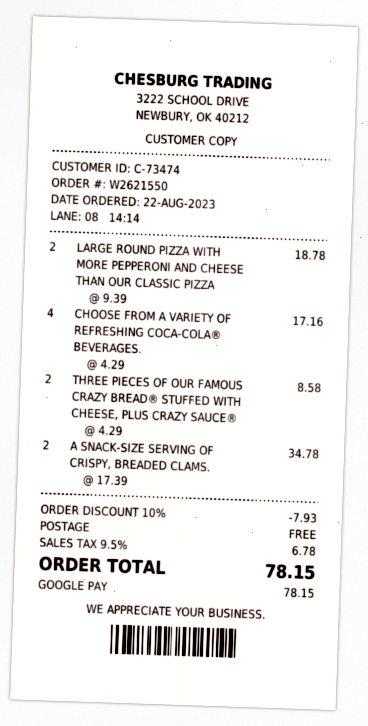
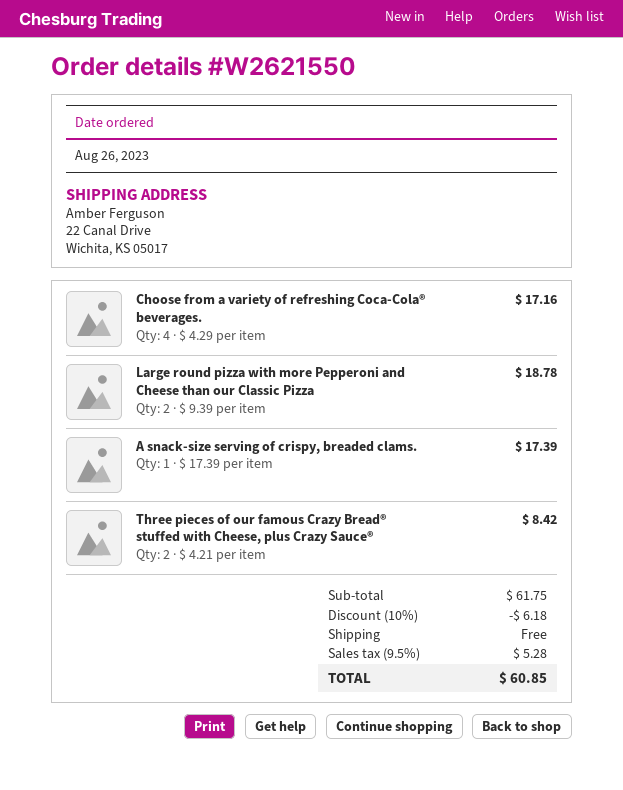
order date: 2023-08-22 -> 2023-08-26
THREE PIECES OF OUR FAMOUS CRAZY BREAD® STUFFED WITH CHEESE, PLUS CRAZY SAUCE®: 2 x 4.29 = 8.58 -> 2 x 4.21 = 8.42
A SNACK-SIZE SERVING OF CRISPY, BREADED CLAMS.: 2 x 17.39 = 34.78 -> 1 x 17.39 = 17.39
discount: 10% = 7.93 -> 10% = 6.18
tax: 9.5% = 6.78 -> 9.5% = 5.28
total: 78.15 -> 60.85

